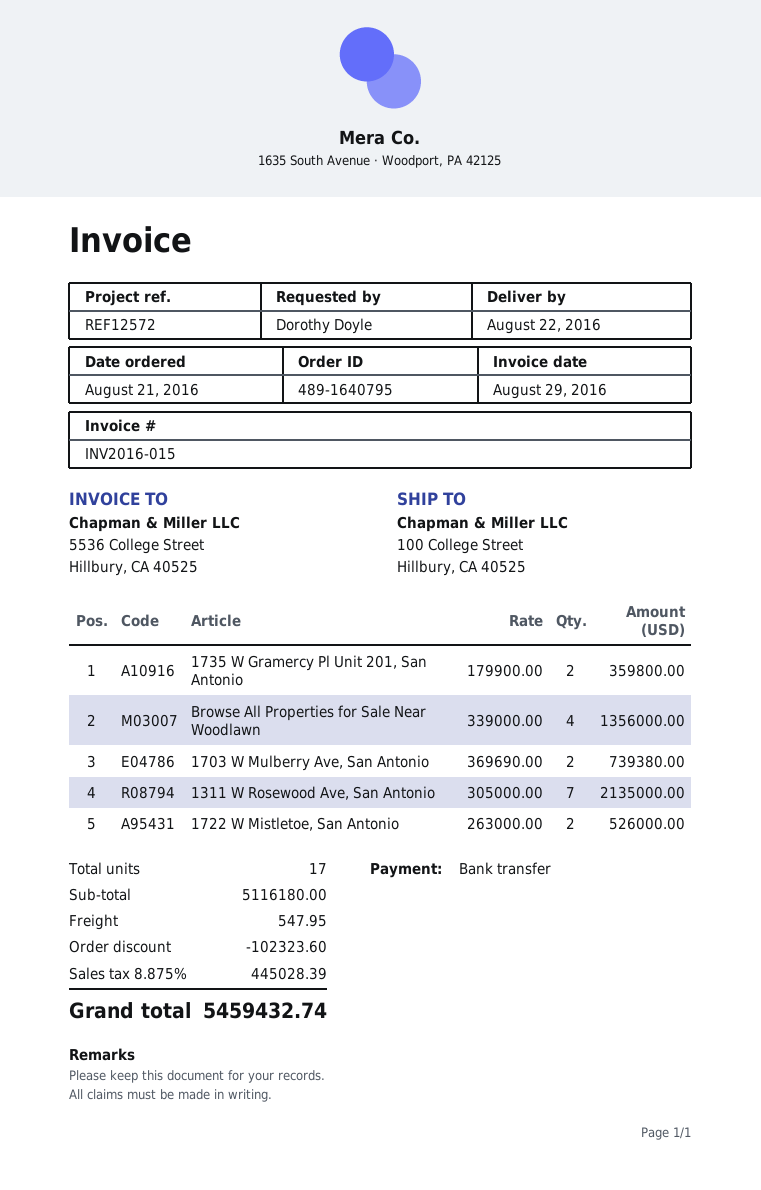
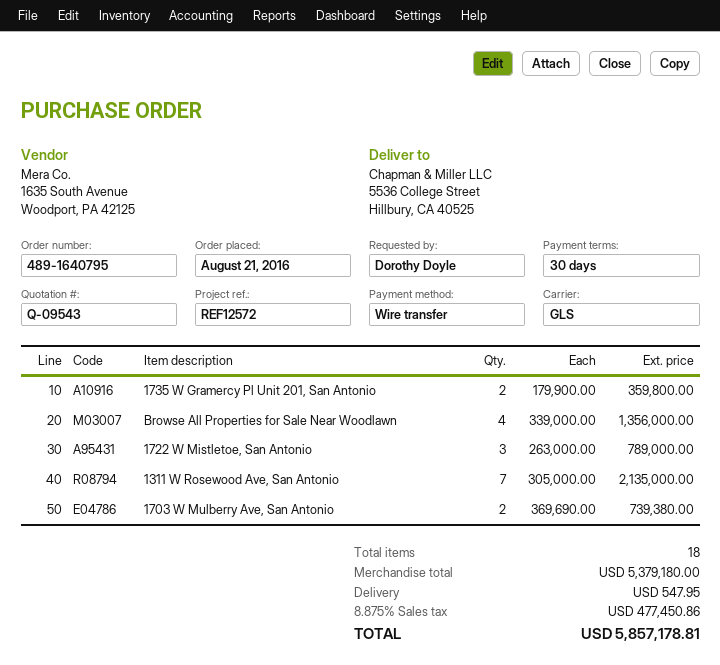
ship to: 100 College Street, Hillbury, CA 40525 -> 5536 College Street, Hillbury, CA 40525
1722 W Mistletoe, San Antonio: 2 x 263000.00 = 526000.00 -> 3 x 263000.00 = 789000.00
total quantity: 17 -> 18
subtotal: 5116180.00 -> 5379180.00
discount: 102323.60 -> none
tax: 8.875% = 445028.39 -> 8.875% = 477450.86
total: 5459432.74 -> 5857178.81

